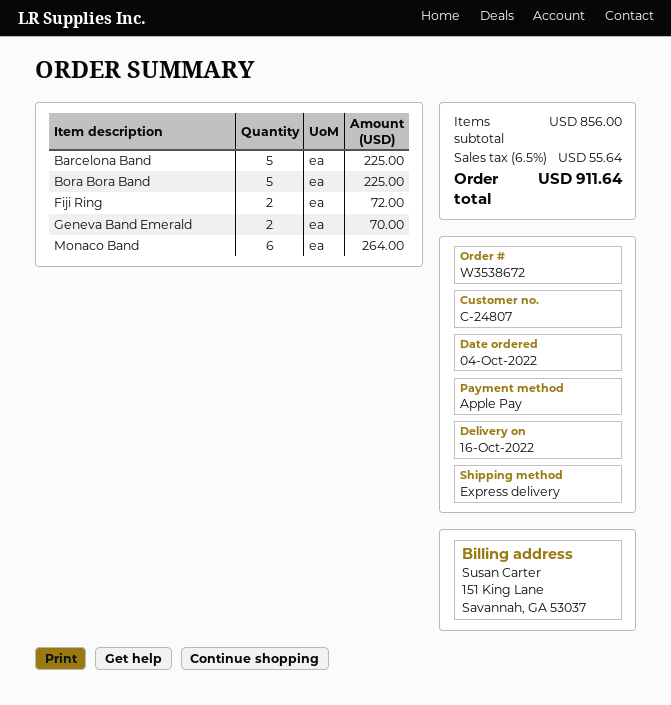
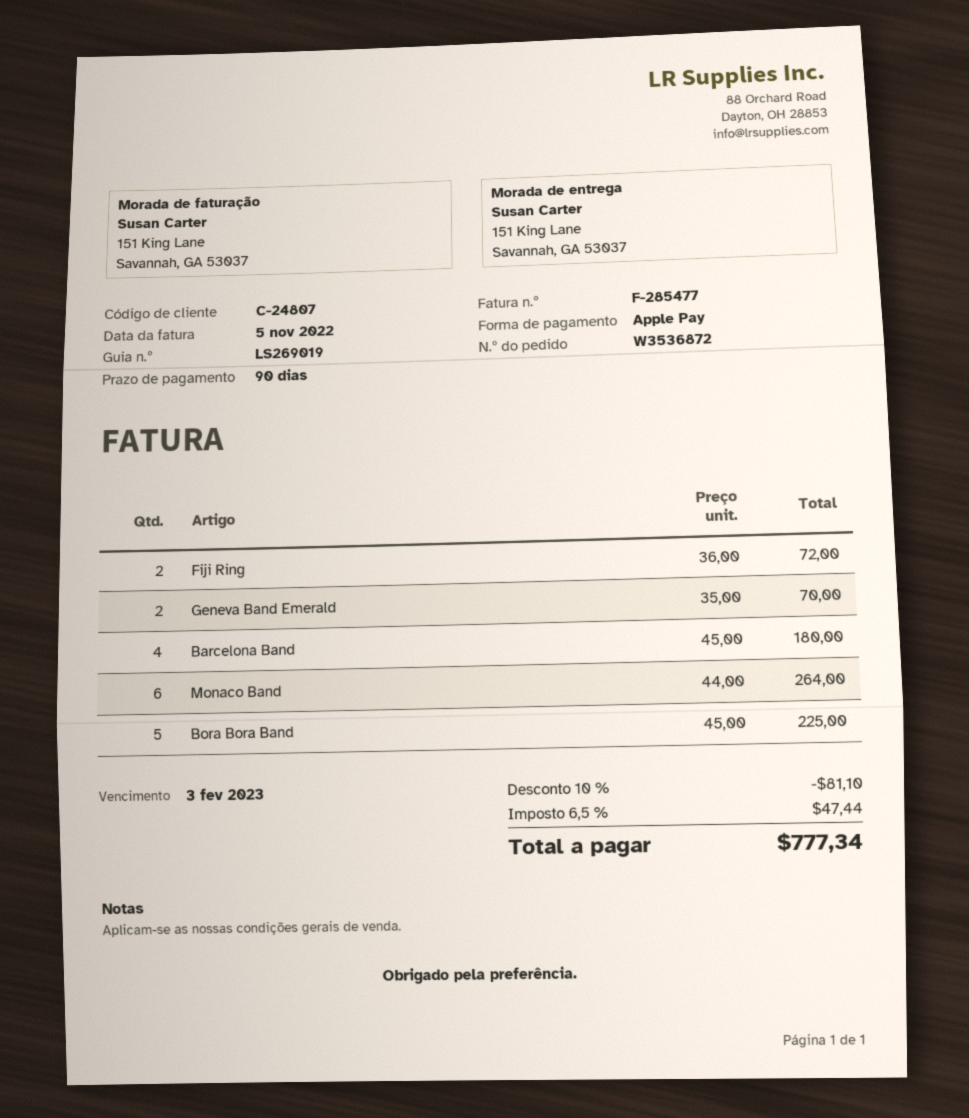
order number: W3538672 -> W3536872
Barcelona Band: 5 for 225.00 -> 4 for 180.00
discount: none -> 10% = 81.10
tax: 6.5% = 55.64 -> 6.5% = 47.44
total: 911.64 -> 777.34

